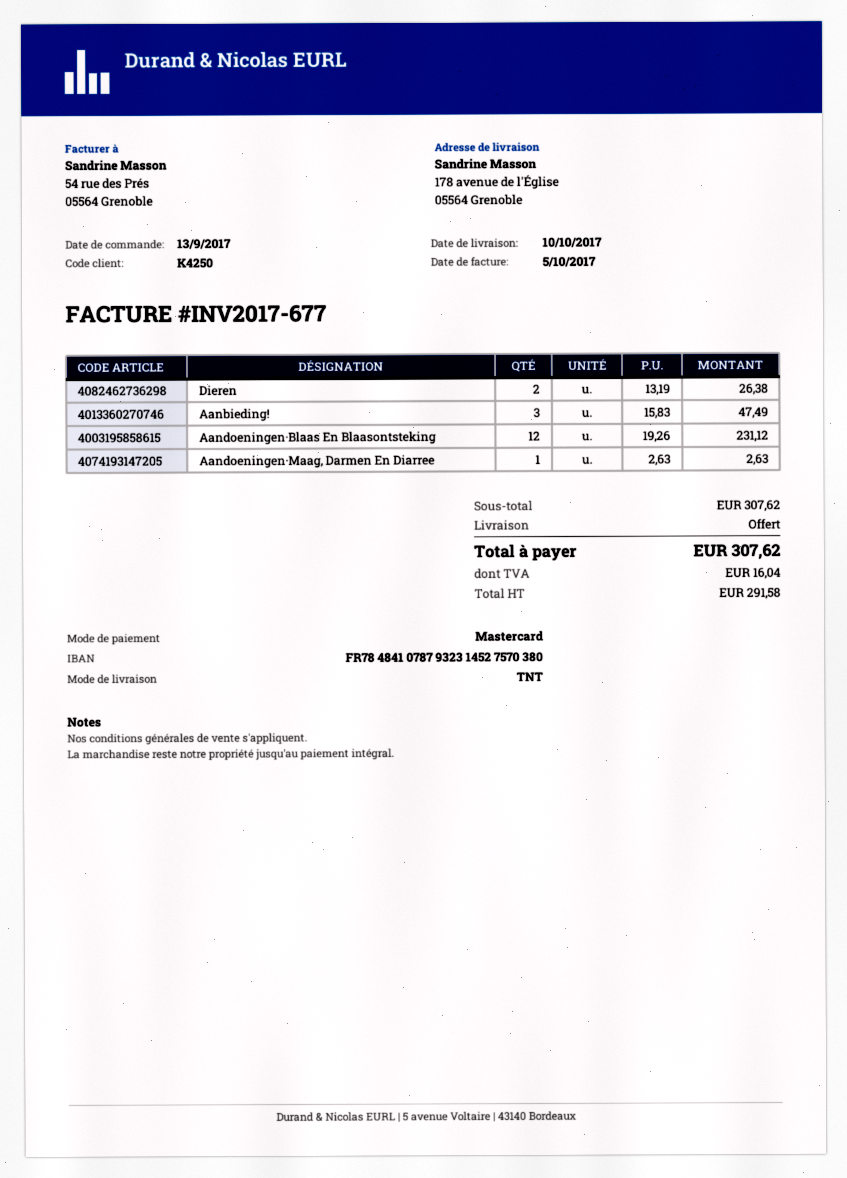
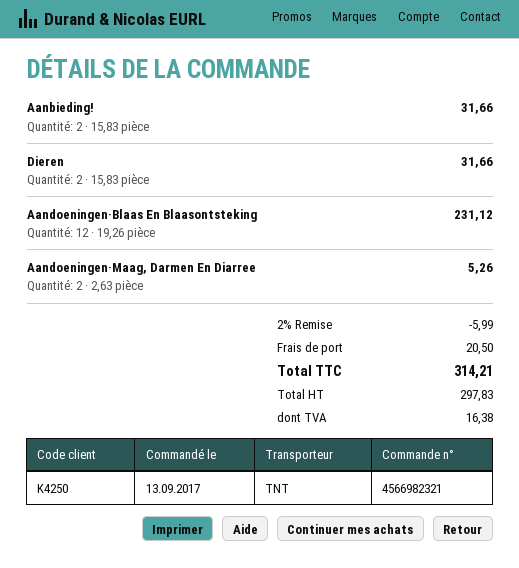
Dieren: 2 x 13.19 = 26.38 -> 2 x 15.83 = 31.66
Aanbieding!: 3 x 15.83 = 47.49 -> 2 x 15.83 = 31.66
Aandoeningen·Maag, Darmen En Diarree: 1 x 2.63 = 2.63 -> 2 x 2.63 = 5.26
discount: none -> 2% = 5.99
shipping: 0.00 -> 20.50
net: 291.58 -> 297.83
tax: 16.04 -> 16.38
total: 307.62 -> 314.21

